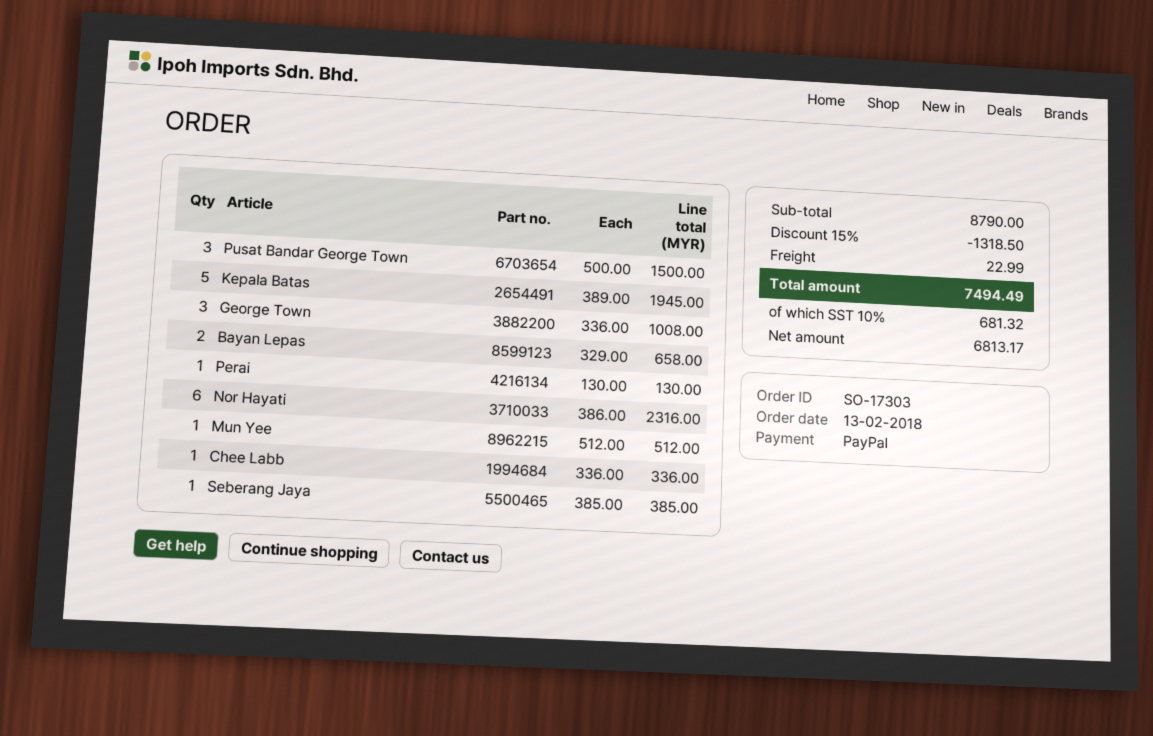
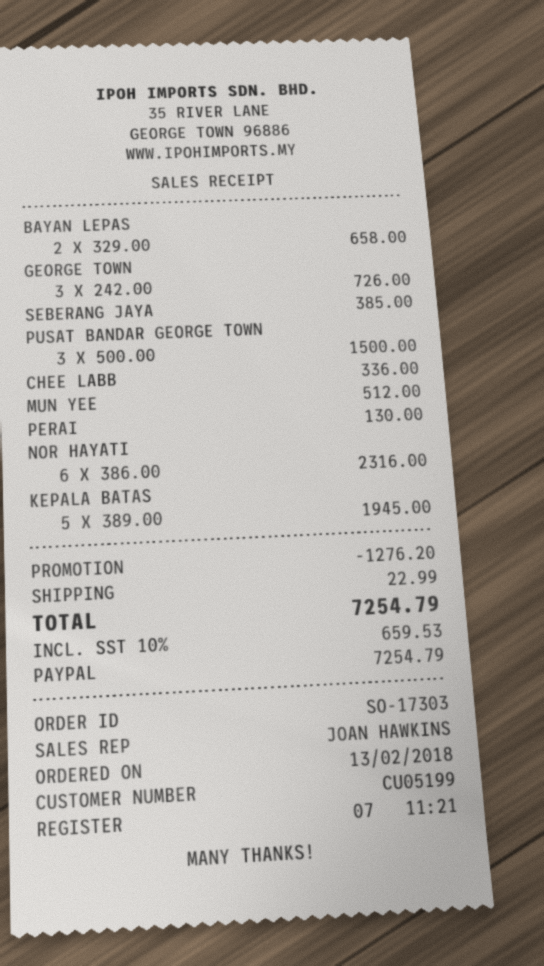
George Town: 3 x 336.00 = 1008.00 -> 3 x 242.00 = 726.00
discount: 1318.50 -> 1276.20
tax: 10% = 681.32 -> 10% = 659.53
total: 7494.49 -> 7254.79

